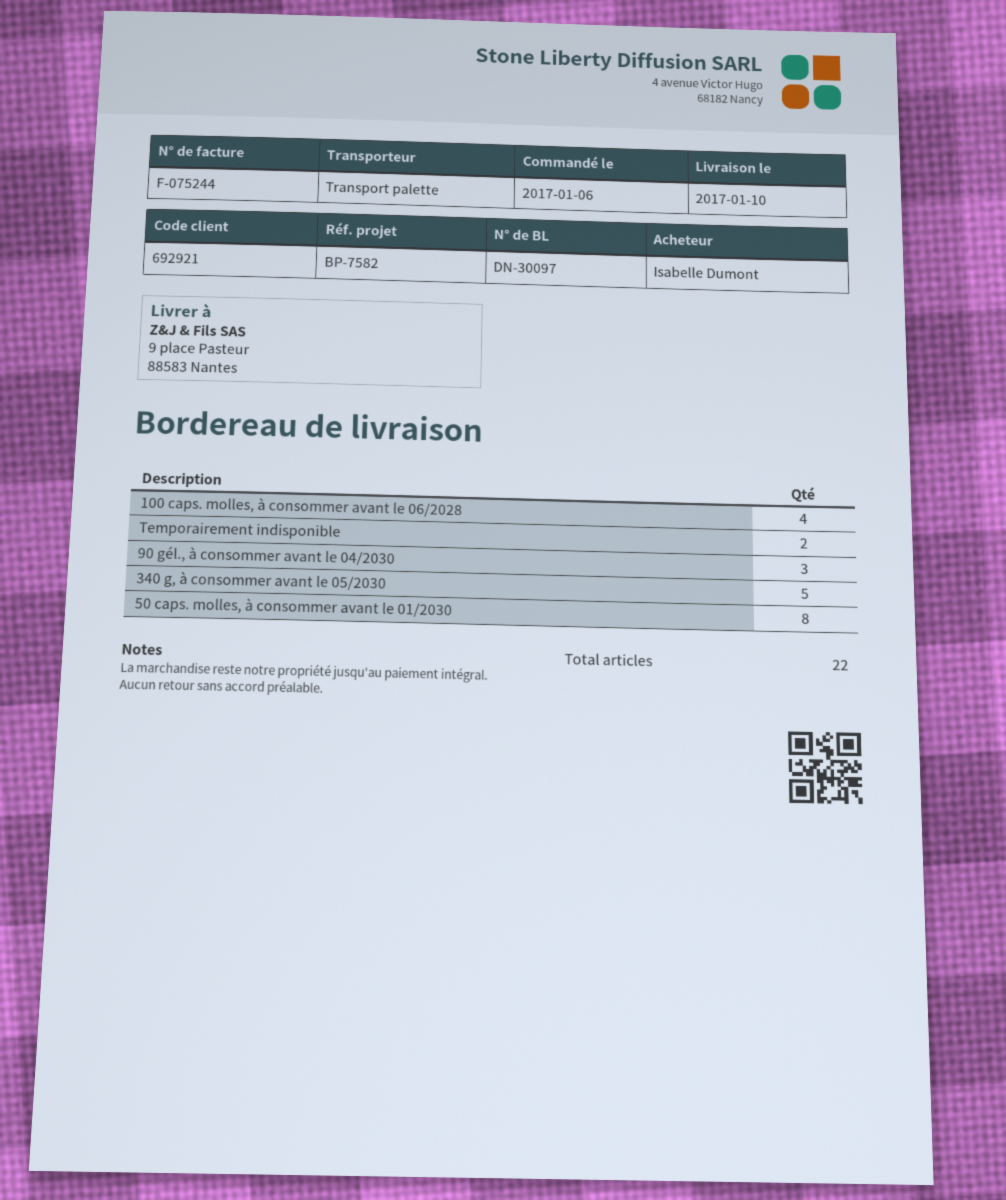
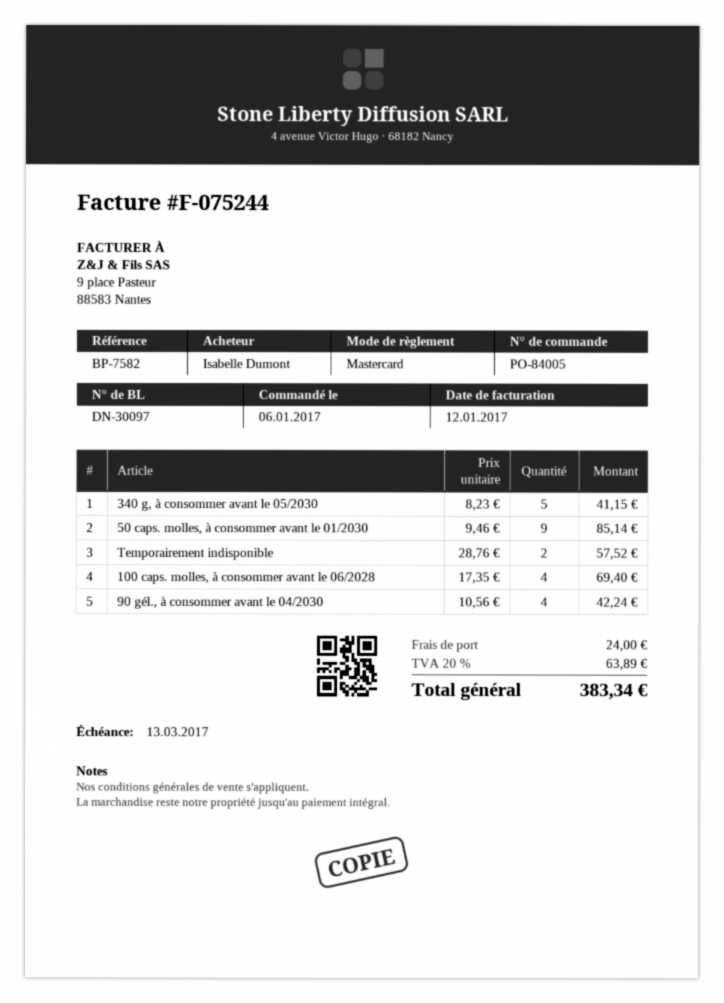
90 gél., à consommer avant le 04/2030: 3 -> 4
50 caps. molles, à consommer avant le 01/2030: 8 -> 9

